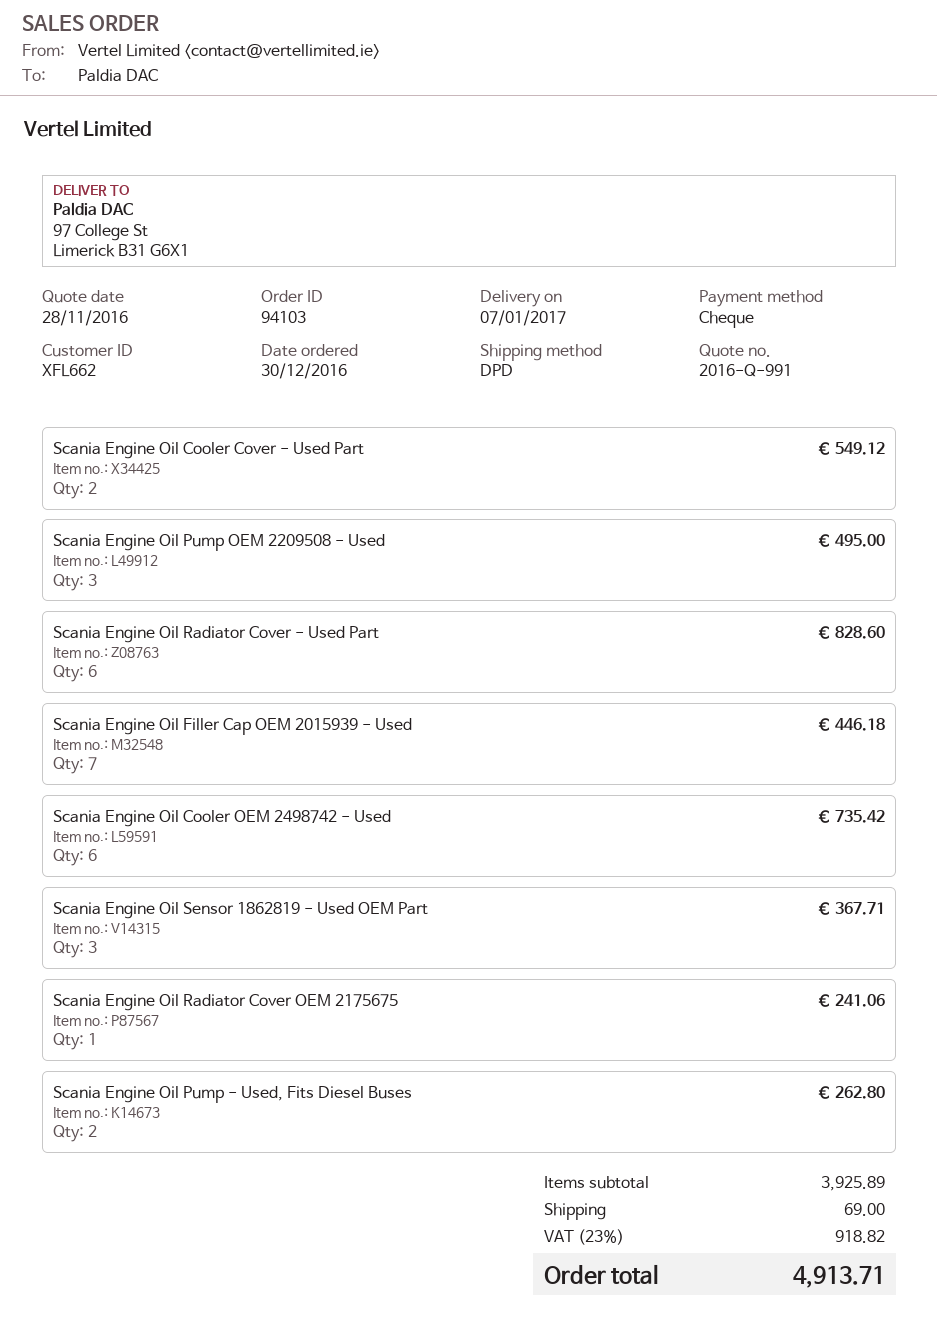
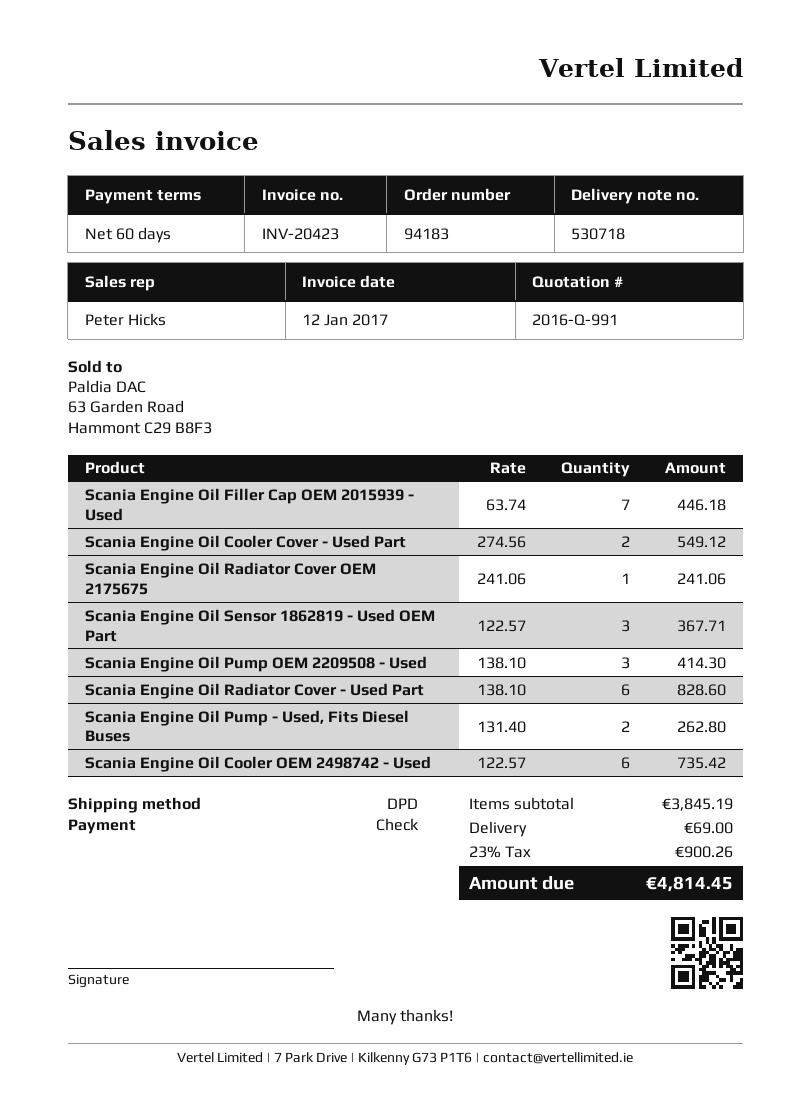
order number: 94103 -> 94183
Scania Engine Oil Pump OEM 2209508 - Used: 3 for 495.00 -> 3 for 414.30
subtotal: 3925.89 -> 3845.19
tax: 23% = 918.82 -> 23% = 900.26
total: 4913.71 -> 4814.45

